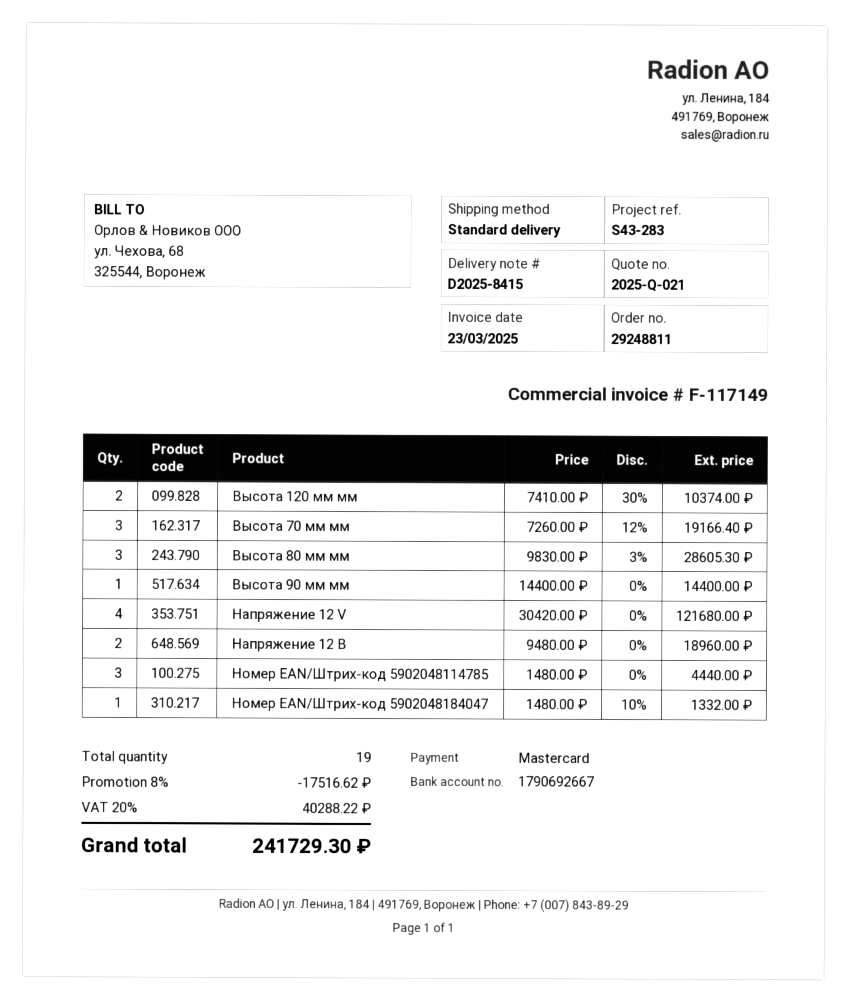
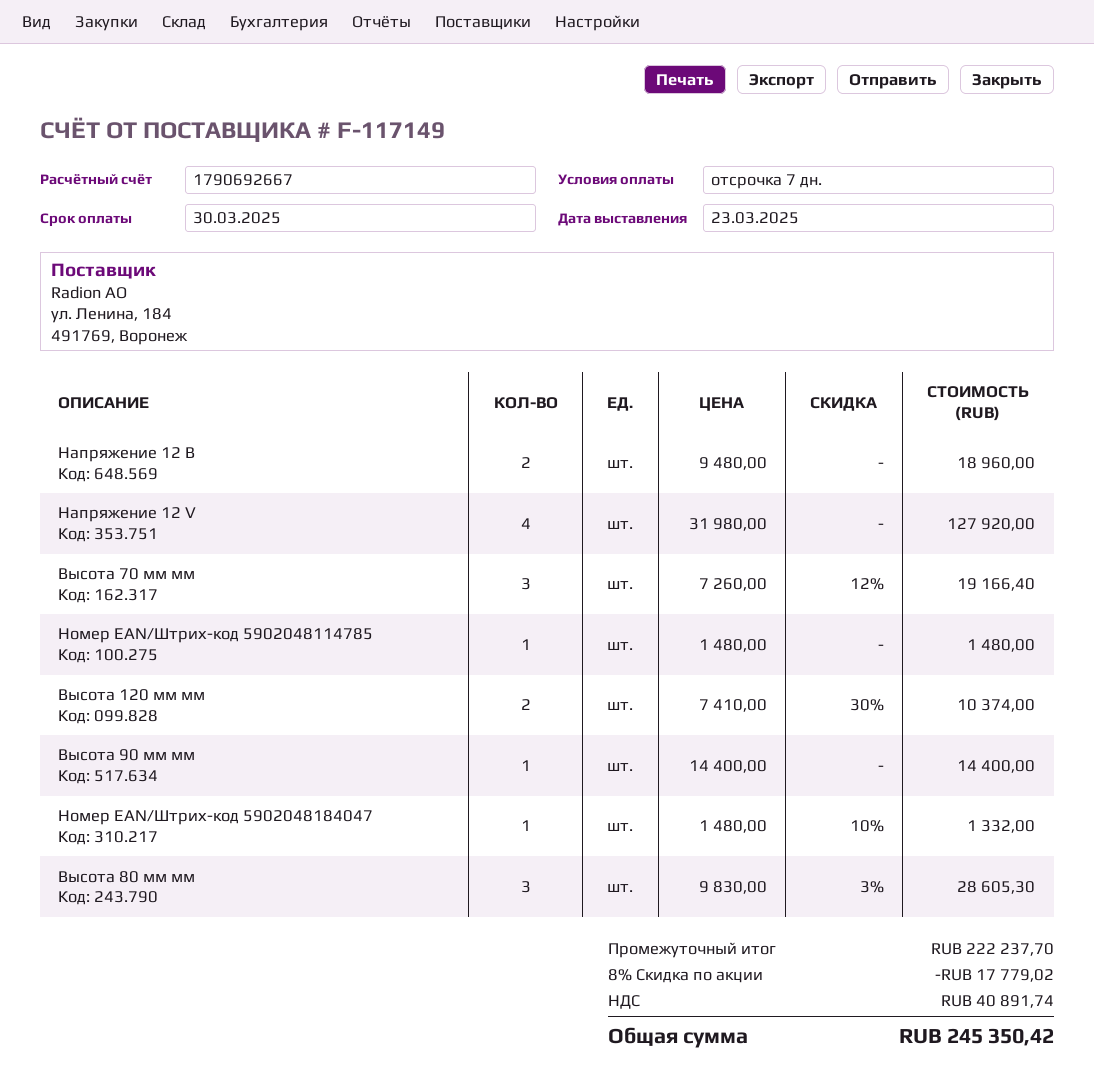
Напряжение 12 V: 4 x 30420.00 = 121680.00 -> 4 x 31980.00 = 127920.00
Номер EAN/Штрих-код 5902048114785: 3 x 1480.00 = 4440.00 -> 1 x 1480.00 = 1480.00
discount: 8% = 17516.62 -> 8% = 17779.02
tax: 40288.22 -> 40891.74
total: 241729.30 -> 245350.42

